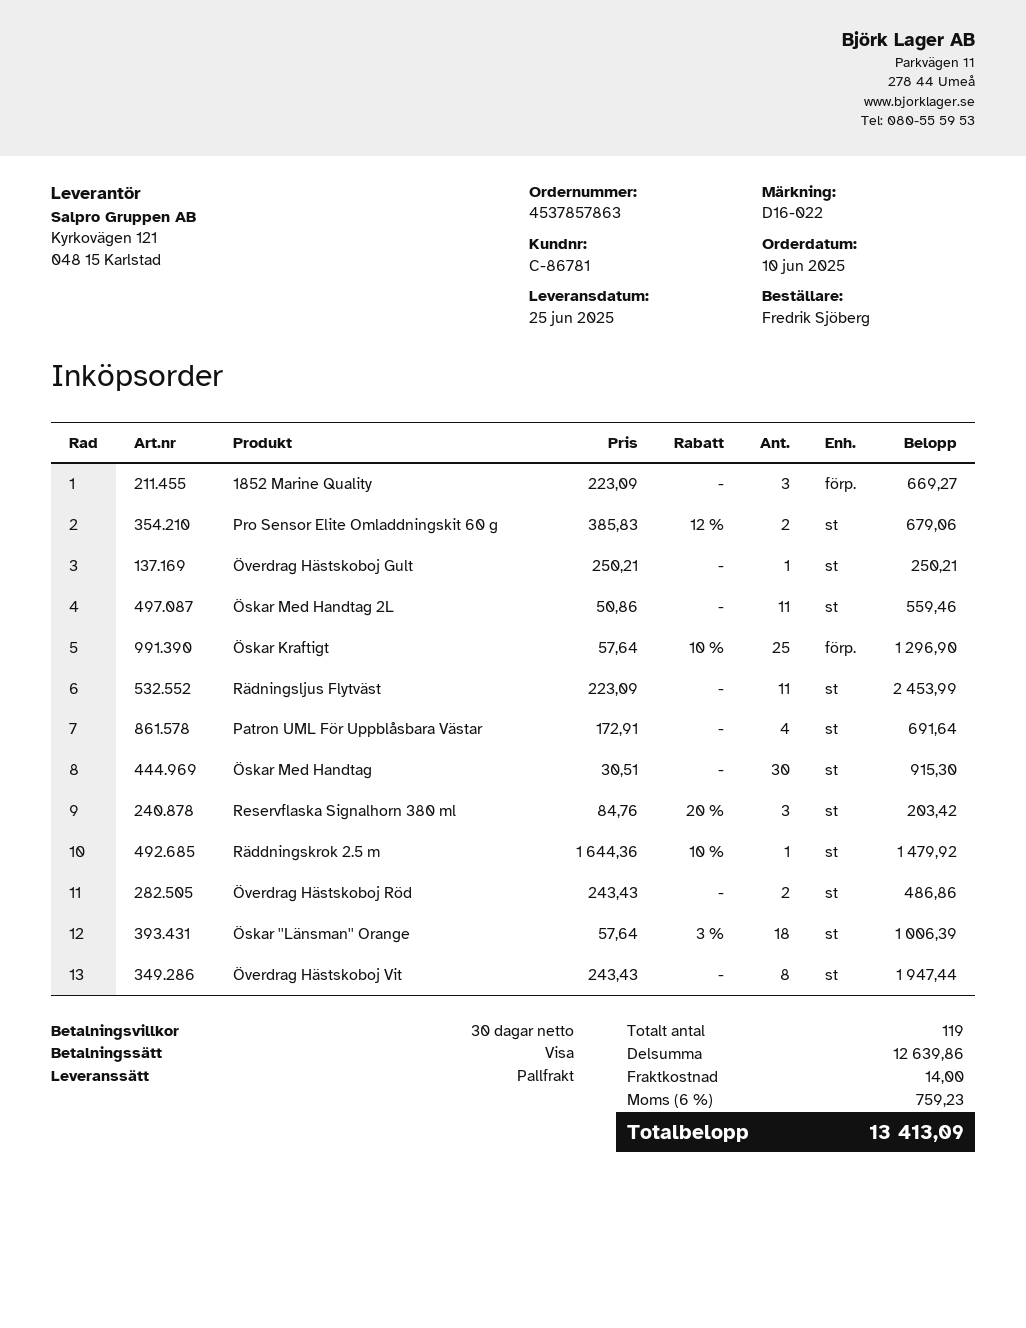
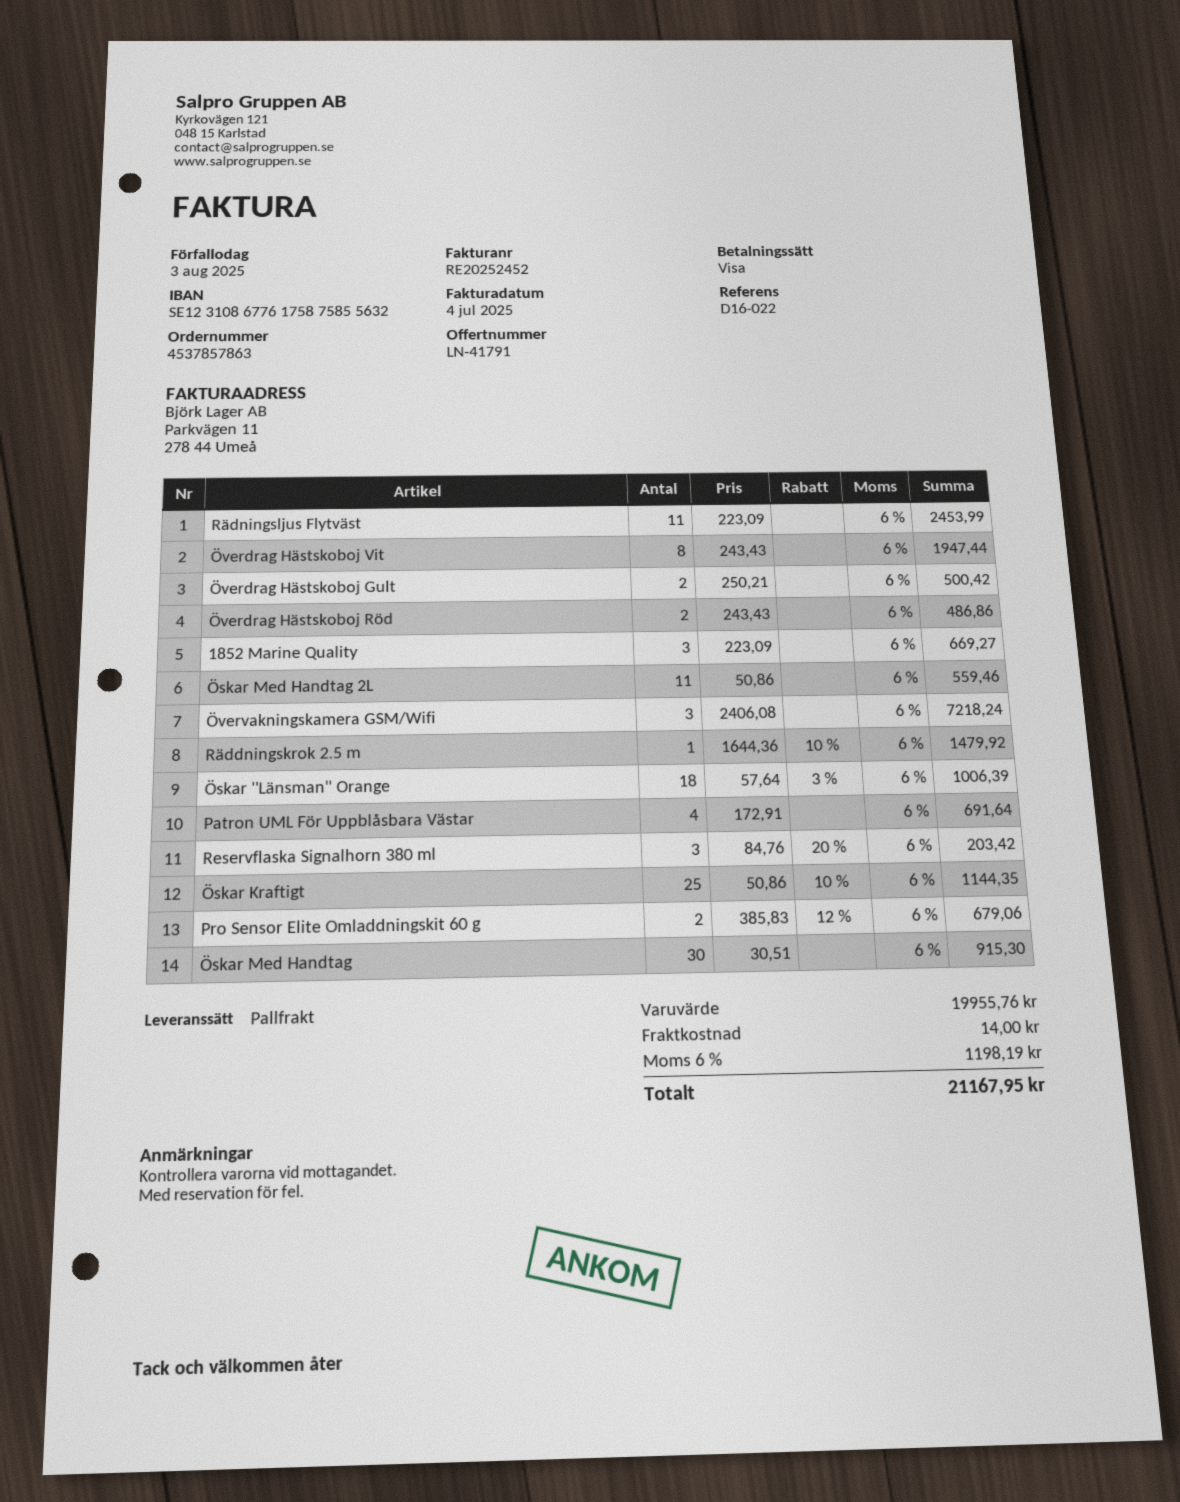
Överdrag Hästskoboj Gult: 1 x 250.21 = 250.21 -> 2 x 250.21 = 500.42
Öskar Kraftigt: 25 x 57.64 - 10% = 1296.90 -> 25 x 50.86 - 10% = 1144.35
Övervakningskamera GSM/Wifi: none -> 3 x 2406.08 = 7218.24
subtotal: 12639.86 -> 19955.76
tax: 6% = 759.23 -> 6% = 1198.19
total: 13413.09 -> 21167.95

